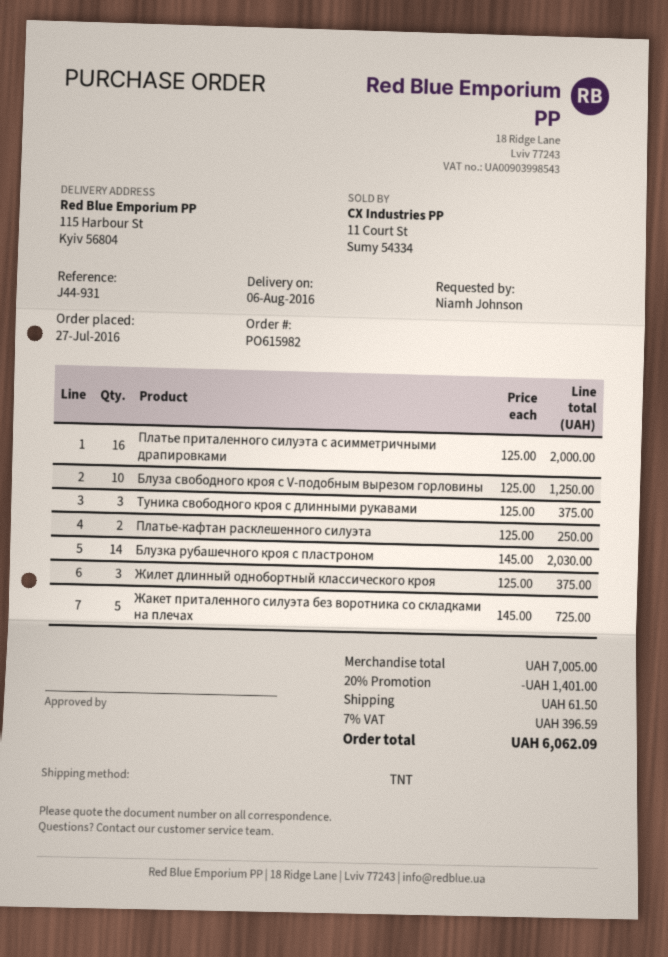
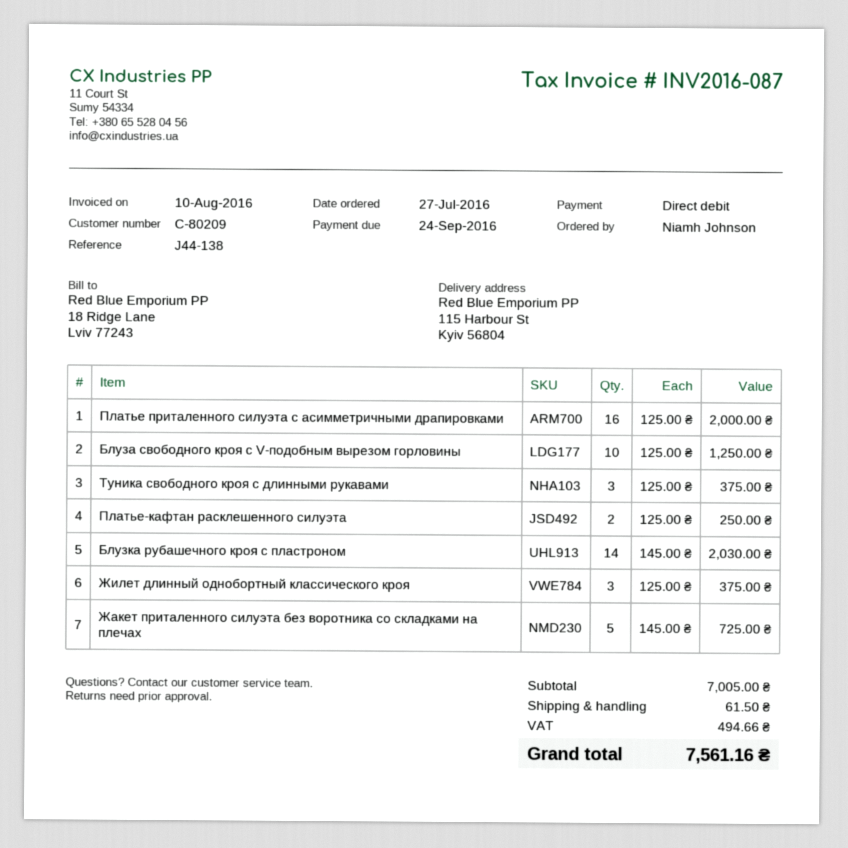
reference: J44-931 -> J44-138
discount: 20% = 1401.00 -> none
tax: 396.59 -> 494.66
total: 6062.09 -> 7561.16

